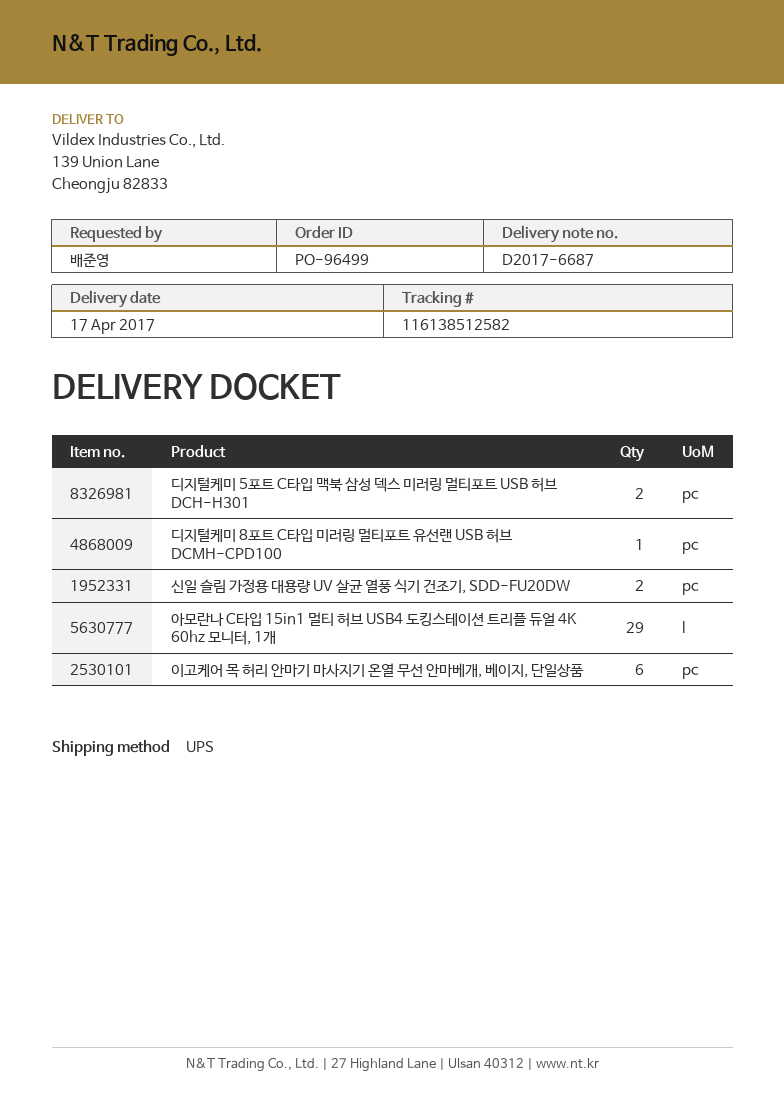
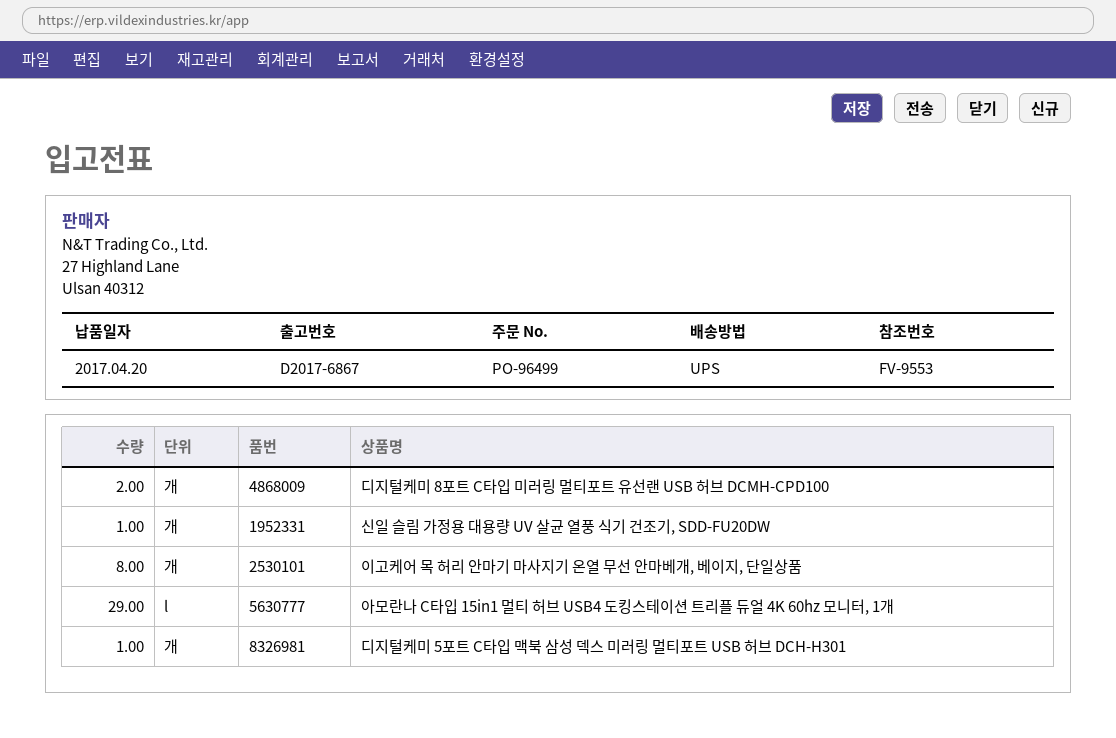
delivery note number: D2017-6687 -> D2017-6867
delivery date: 2017-04-17 -> 2017-04-20
디지털케미 5포트 C타입 맥북 삼성 덱스 미러링 멀티포트 USB 허브 DCH-H301: 2 -> 1
디지털케미 8포트 C타입 미러링 멀티포트 유선랜 USB 허브 DCMH-CPD100: 1 -> 2
신일 슬림 가정용 대용량 UV 살균 열풍 식기 건조기, SDD-FU20DW: 2 -> 1
이고케어 목 허리 안마기 마사지기 온열 무선 안마베개, 베이지, 단일상품: 6 -> 8

